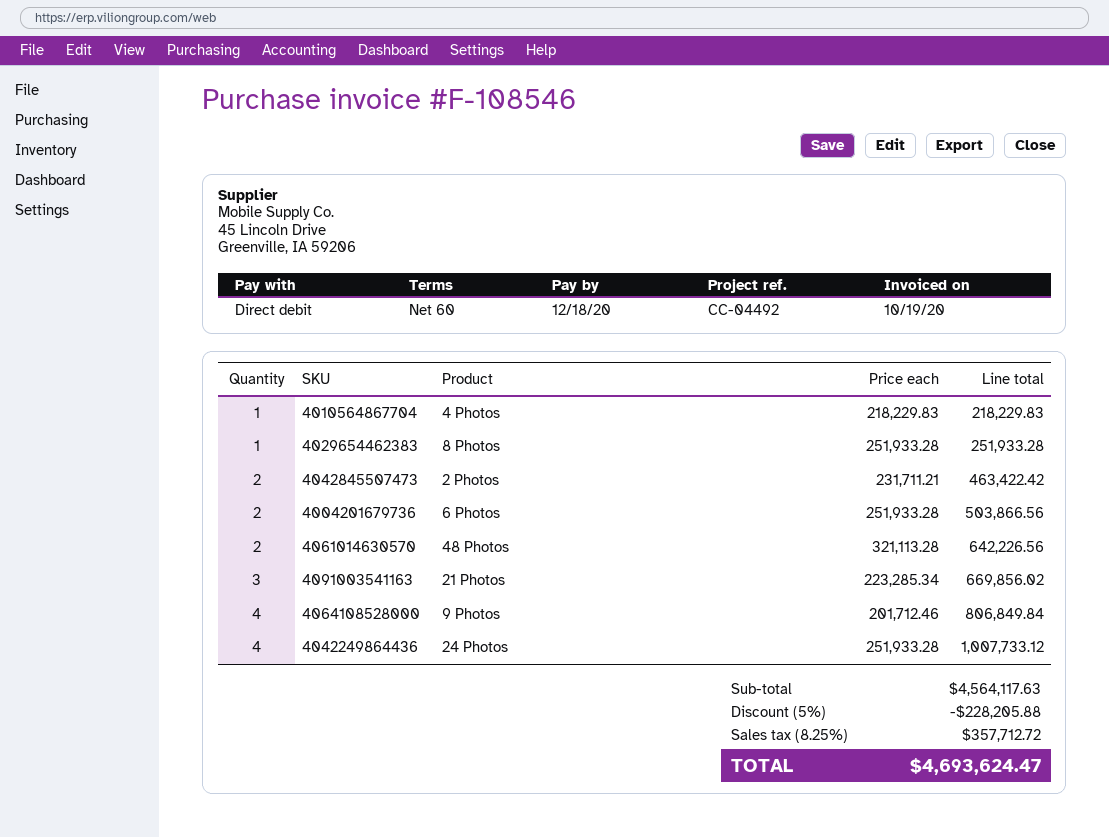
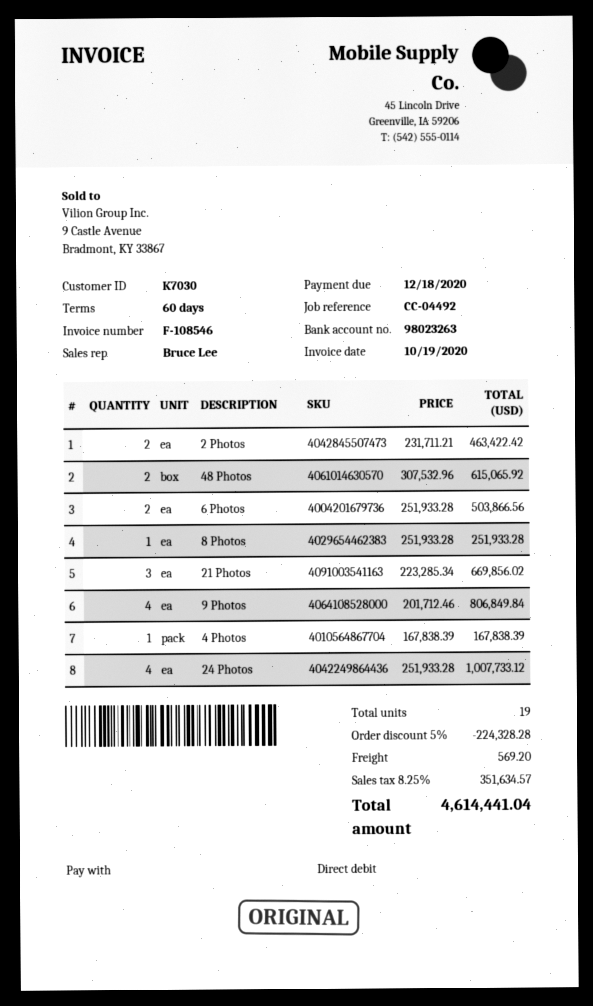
4 Photos: 1 x 218229.83 = 218229.83 -> 1 x 167838.39 = 167838.39
48 Photos: 2 x 321113.28 = 642226.56 -> 2 x 307532.96 = 615065.92
discount: 5% = 228205.88 -> 5% = 224328.28
shipping: none -> 569.20
tax: 8.25% = 357712.72 -> 8.25% = 351634.57
total: 4693624.47 -> 4614441.04

